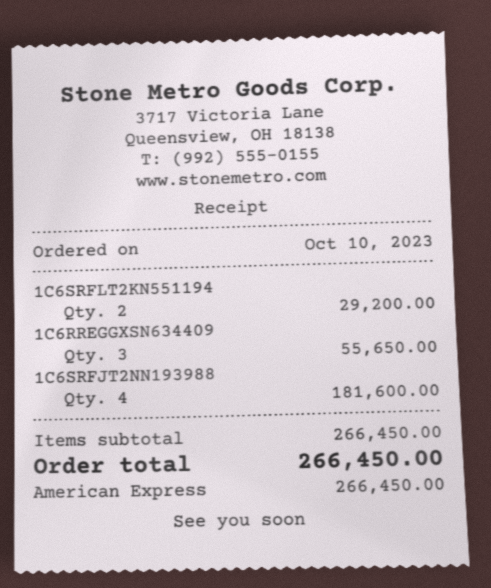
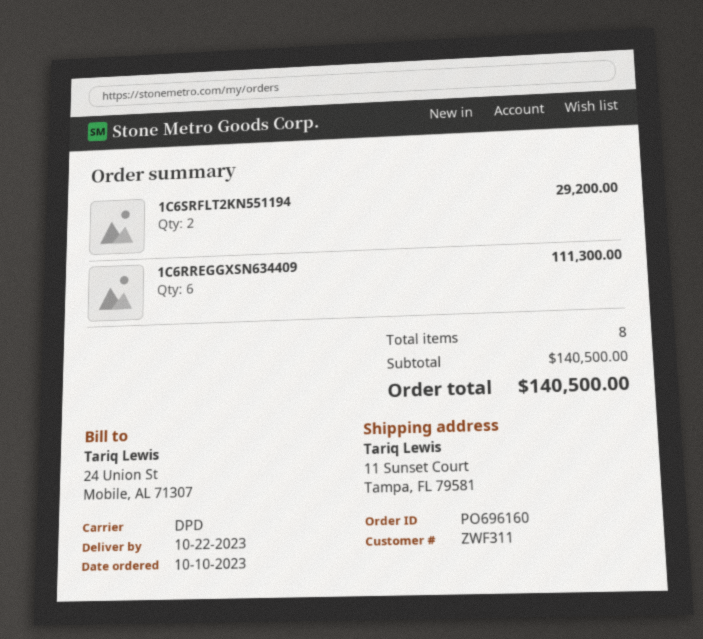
1C6RREGGXSN634409: 3 for 55650.00 -> 6 for 111300.00
1C6SRFJT2NN193988: 4 for 181600.00 -> none
subtotal: 266450.00 -> 140500.00
total: 266450.00 -> 140500.00

